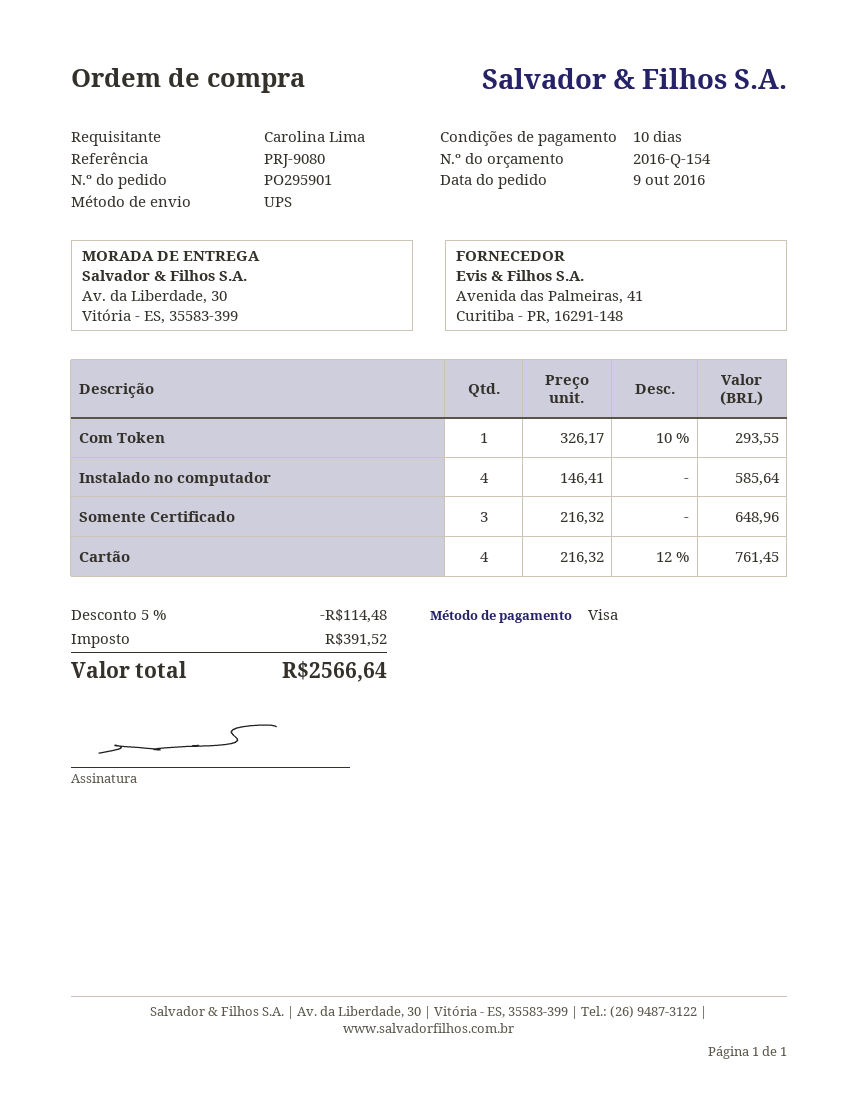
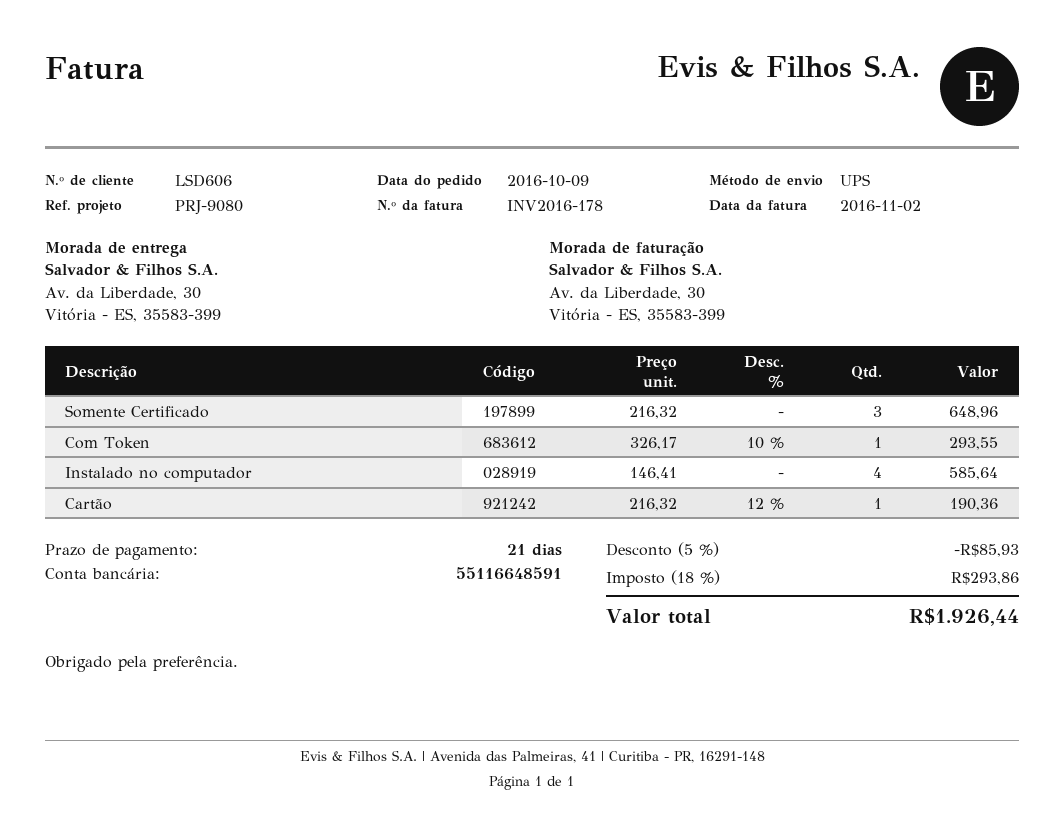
payment terms: 10 days -> 21 days
Cartão: 4 x 216.32 - 12% = 761.45 -> 1 x 216.32 - 12% = 190.36
discount: 5% = 114.48 -> 5% = 85.93
tax: 391.52 -> 293.86
total: 2566.64 -> 1926.44

